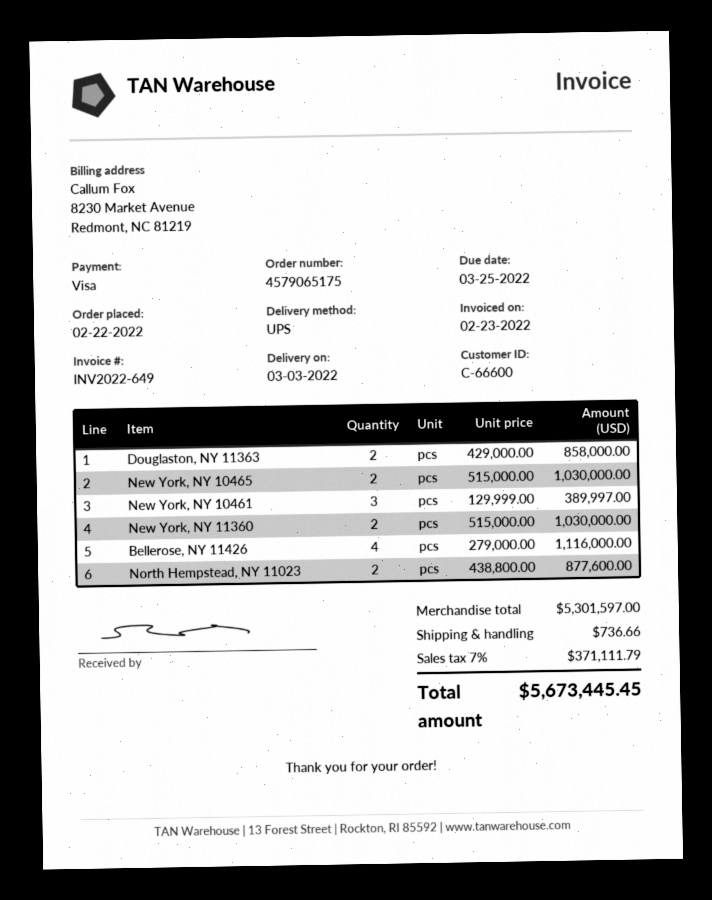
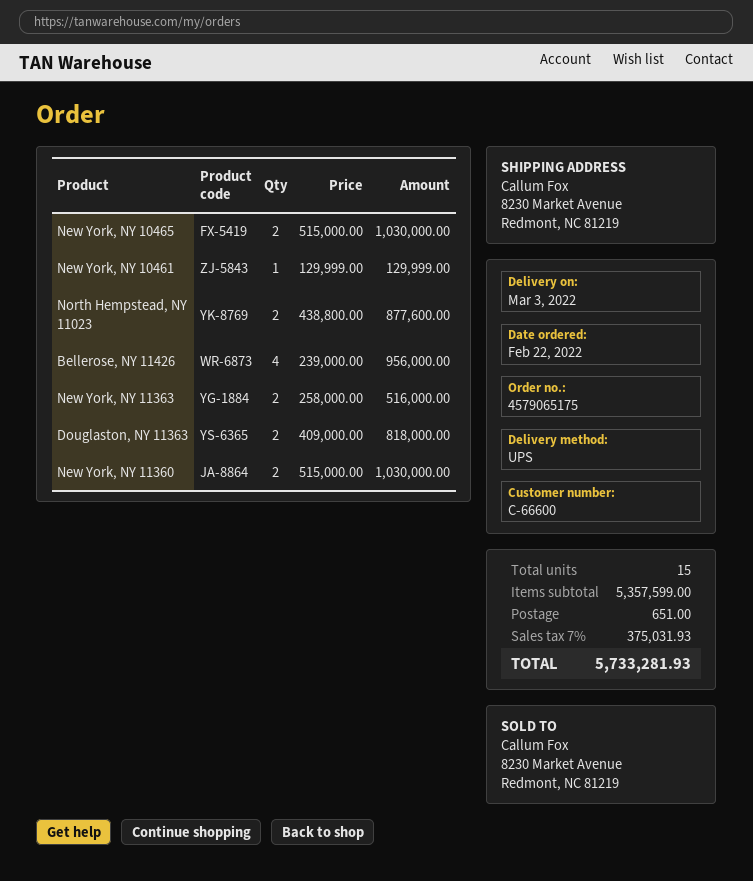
Douglaston, NY 11363: 2 x 429000.00 = 858000.00 -> 2 x 409000.00 = 818000.00
New York, NY 10461: 3 x 129999.00 = 389997.00 -> 1 x 129999.00 = 129999.00
Bellerose, NY 11426: 4 x 279000.00 = 1116000.00 -> 4 x 239000.00 = 956000.00
New York, NY 11363: none -> 2 x 258000.00 = 516000.00
subtotal: 5301597.00 -> 5357599.00
shipping: 736.66 -> 651.00
tax: 7% = 371111.79 -> 7% = 375031.93
total: 5673445.45 -> 5733281.93

